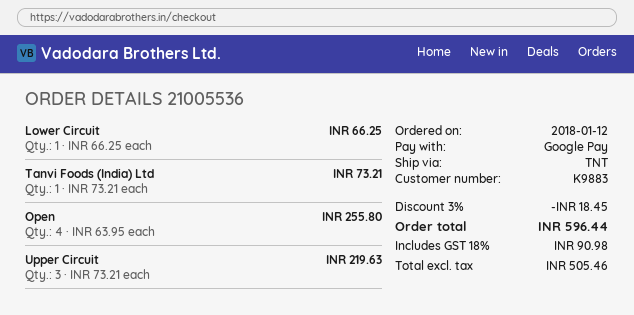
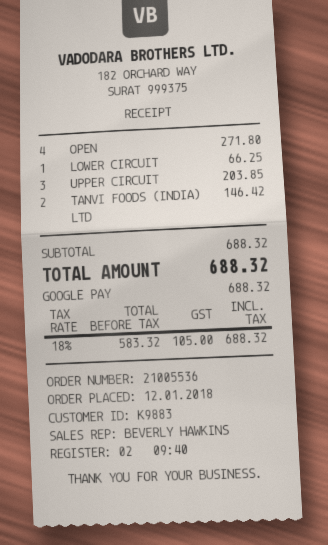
Tanvi Foods (India) Ltd: 1 for 73.21 -> 2 for 146.42
Open: 4 for 255.80 -> 4 for 271.80
Upper Circuit: 3 for 219.63 -> 3 for 203.85
discount: 3% = 18.45 -> none
net: 505.46 -> 583.32
tax: 18% = 90.98 -> 18% = 105.00
total: 596.44 -> 688.32

